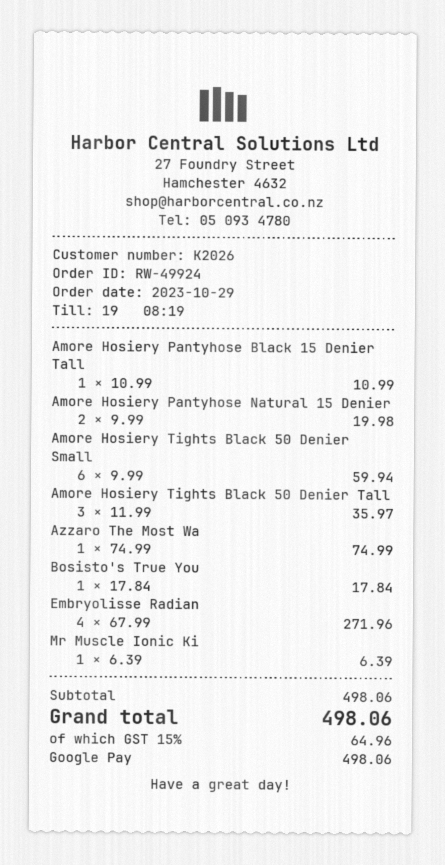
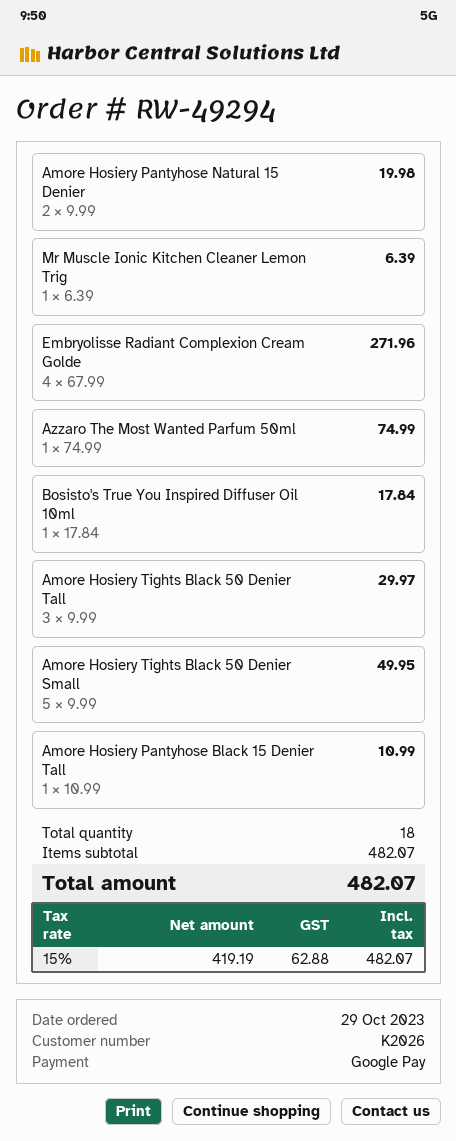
order number: RW-49924 -> RW-49294
Amore Hosiery Tights Black 50 Denier Small: 6 x 9.99 = 59.94 -> 5 x 9.99 = 49.95
Amore Hosiery Tights Black 50 Denier Tall: 3 x 11.99 = 35.97 -> 3 x 9.99 = 29.97
subtotal: 498.06 -> 482.07
tax: 15% = 64.96 -> 15% = 62.88
total: 498.06 -> 482.07

